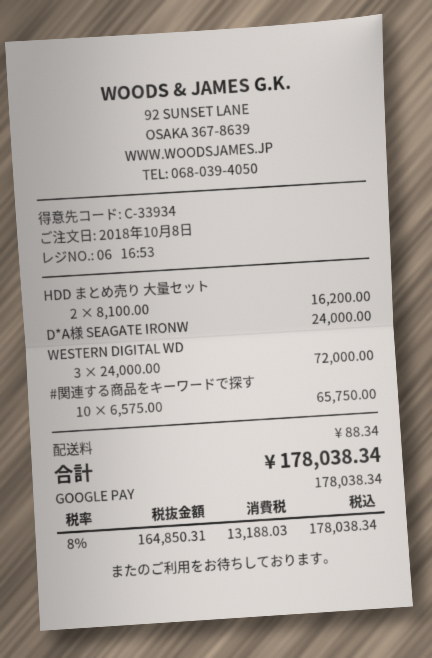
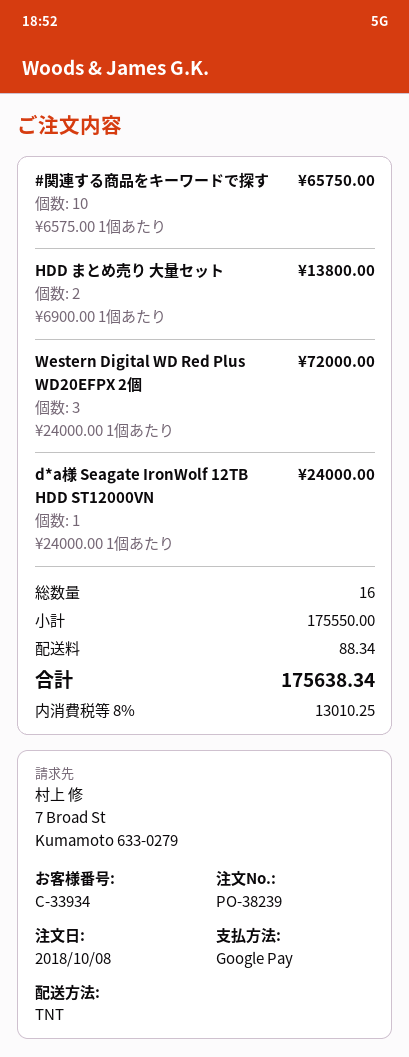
HDD まとめ売り 大量セット: 2 x 8100.00 = 16200.00 -> 2 x 6900.00 = 13800.00
tax: 8% = 13188.03 -> 8% = 13010.25
total: 178038.34 -> 175638.34

